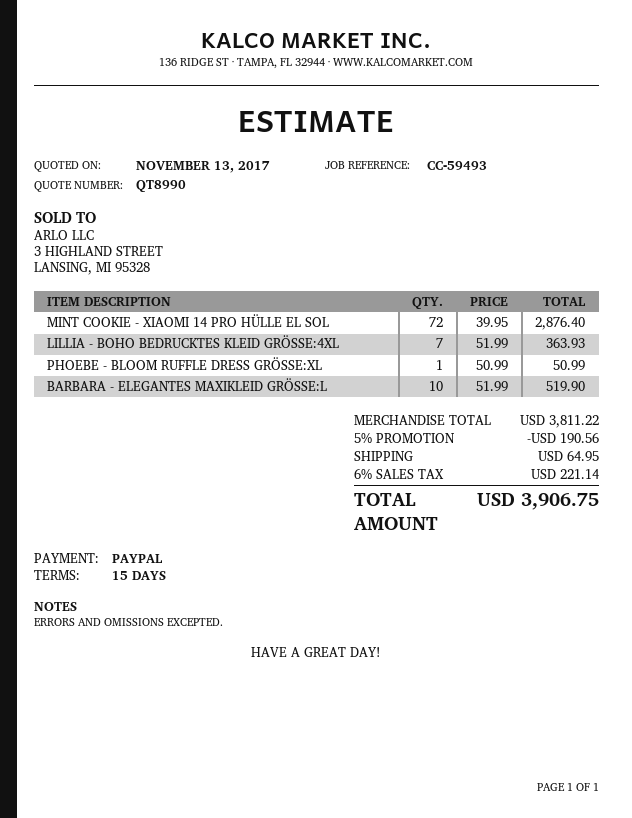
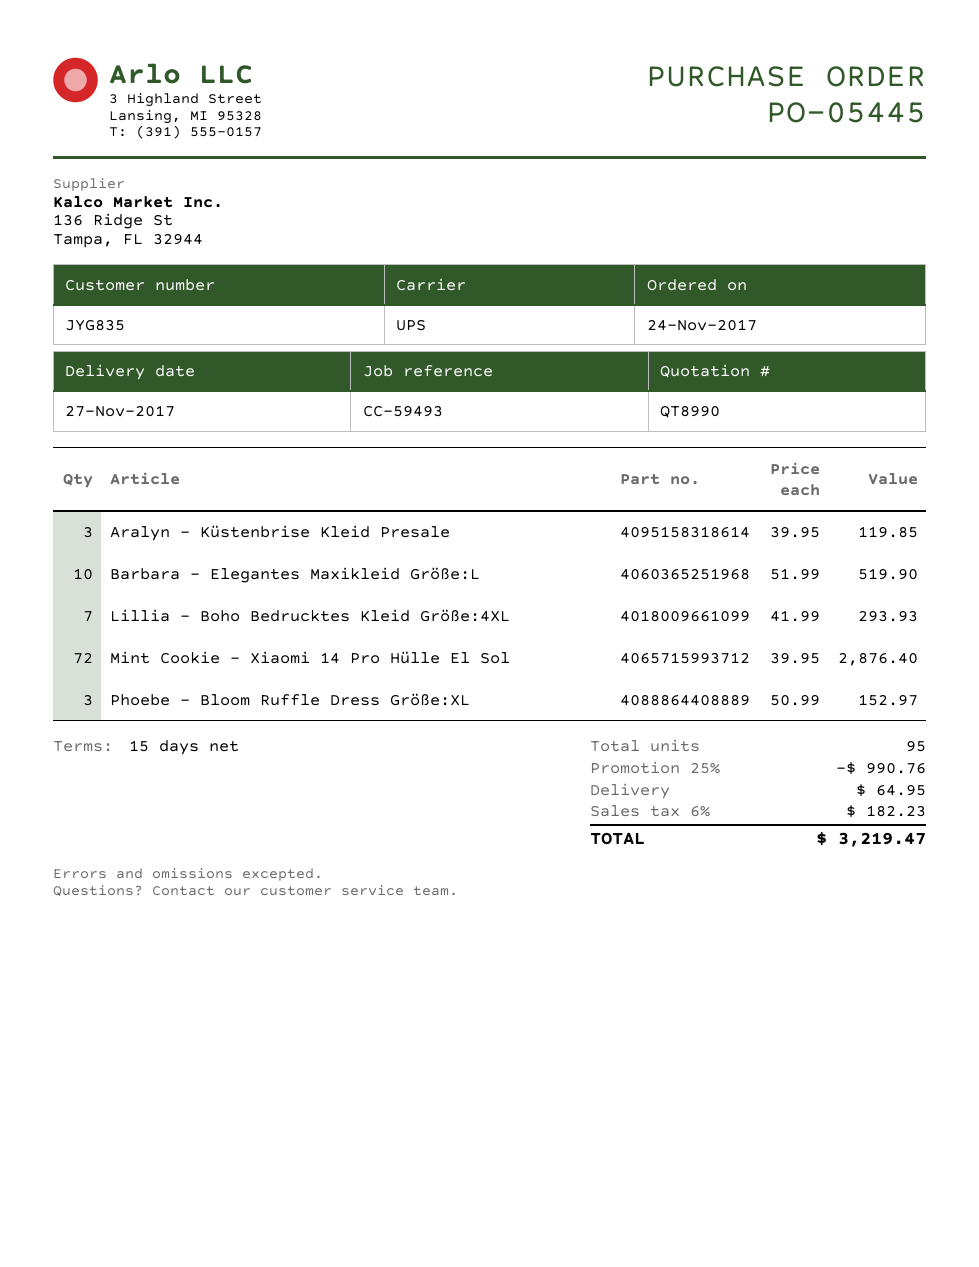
LILLIA - BOHO BEDRUCKTES KLEID GRÖSSE:4XL: 7 x 51.99 = 363.93 -> 7 x 41.99 = 293.93
PHOEBE - BLOOM RUFFLE DRESS GRÖSSE:XL: 1 x 50.99 = 50.99 -> 3 x 50.99 = 152.97
Aralyn - Küstenbrise Kleid Presale: none -> 3 x 39.95 = 119.85
discount: 5% = 190.56 -> 25% = 990.76
tax: 6% = 221.14 -> 6% = 182.23
total: 3906.75 -> 3219.47

